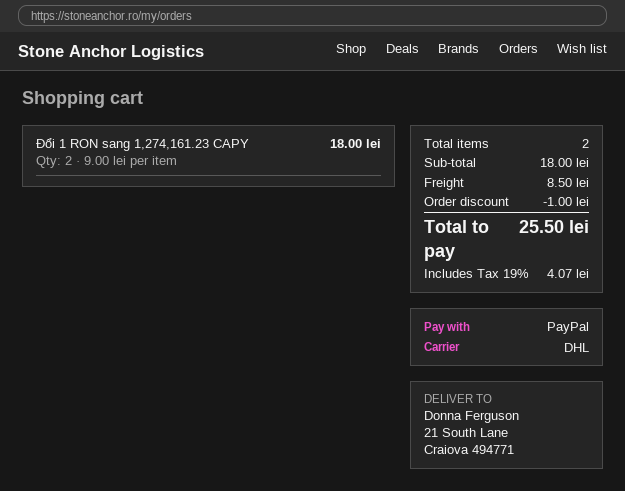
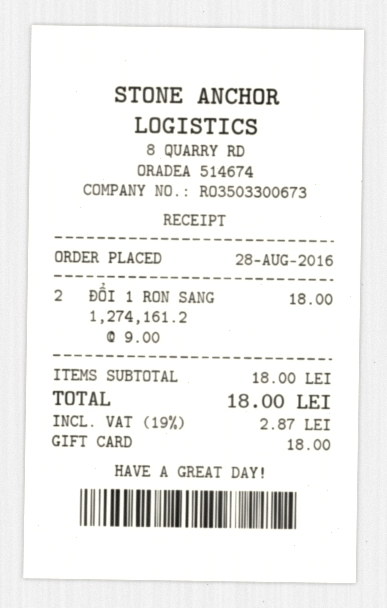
payment method: PayPal -> gift card
discount: 1.00 -> none
shipping: 8.50 -> none
tax: 19% = 4.07 -> 19% = 2.87
total: 25.50 -> 18.00

